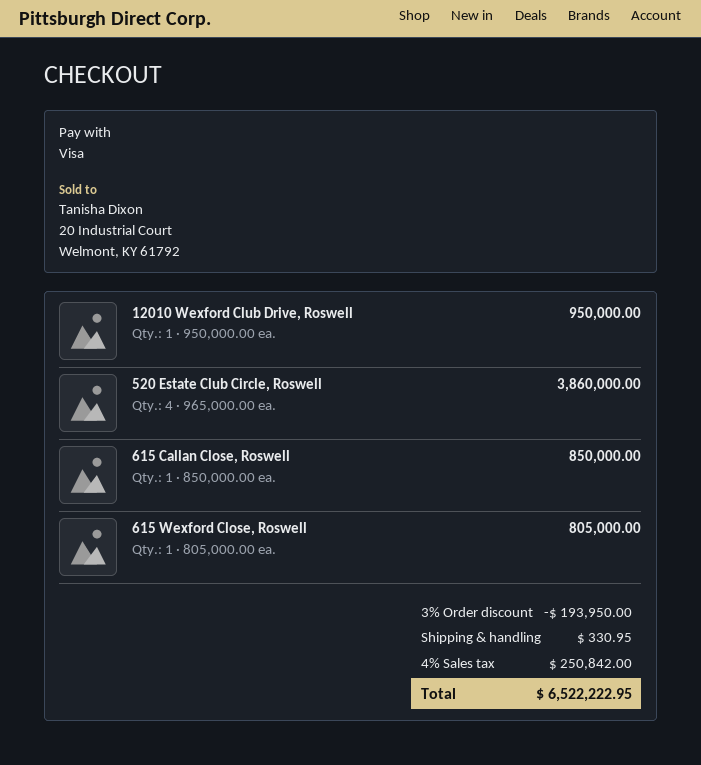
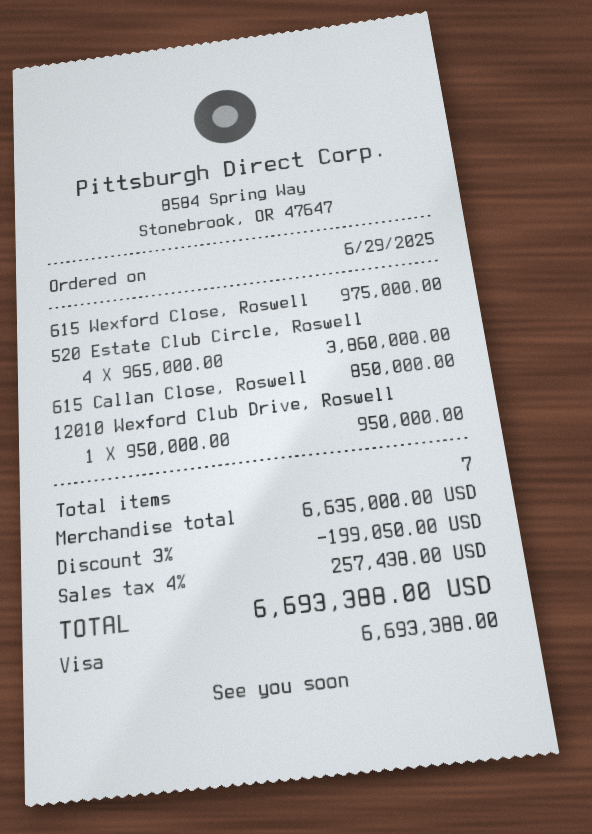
615 Wexford Close, Roswell: 1 x 805000.00 = 805000.00 -> 1 x 975000.00 = 975000.00
discount: 3% = 193950.00 -> 3% = 199050.00
shipping: 330.95 -> none
tax: 4% = 250842.00 -> 4% = 257438.00
total: 6522222.95 -> 6693388.00

